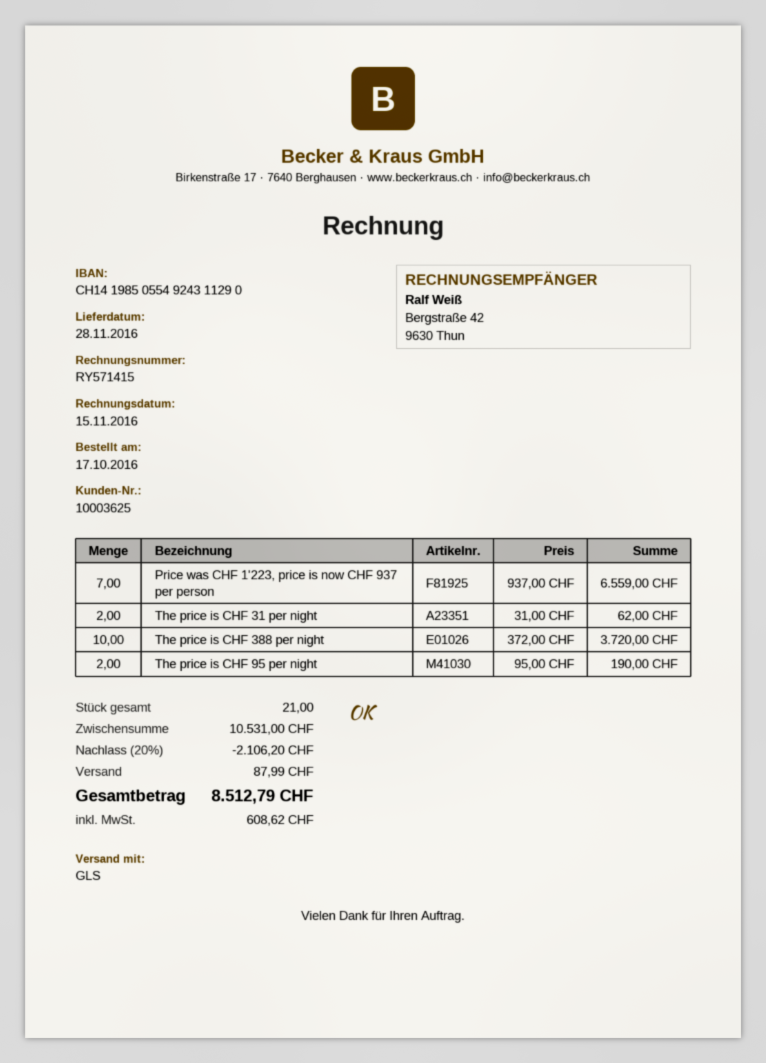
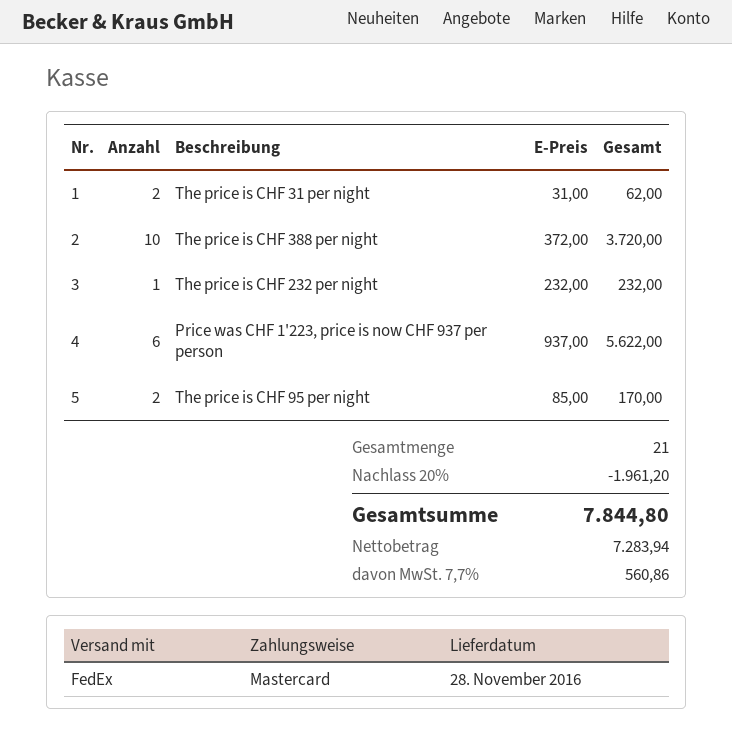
shipping method: GLS -> FedEx
Price was CHF 1'223, price is now CHF 937 per person: 7 x 937.00 = 6559.00 -> 6 x 937.00 = 5622.00
The price is CHF 95 per night: 2 x 95.00 = 190.00 -> 2 x 85.00 = 170.00
The price is CHF 232 per night: none -> 1 x 232.00 = 232.00
discount: 20% = 2106.20 -> 20% = 1961.20
shipping: 87.99 -> none
tax: 608.62 -> 560.86
total: 8512.79 -> 7844.80

